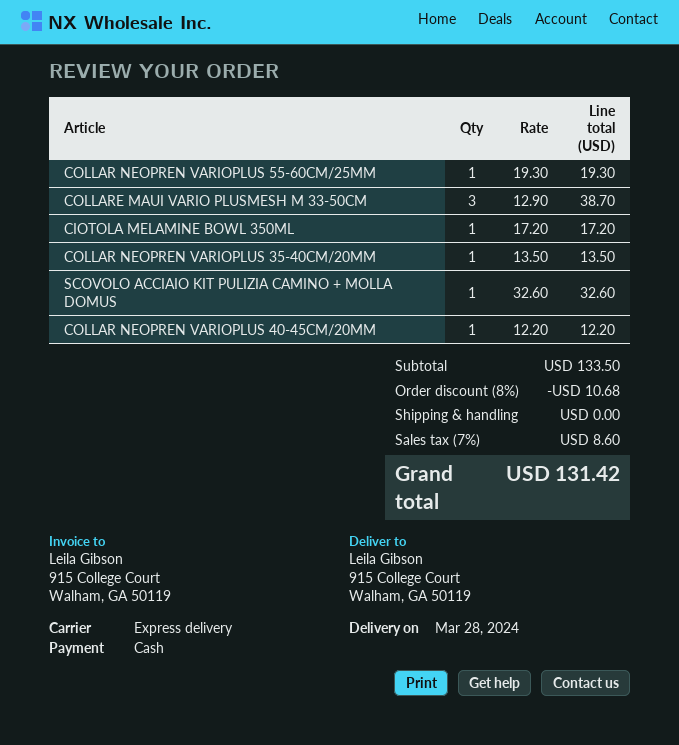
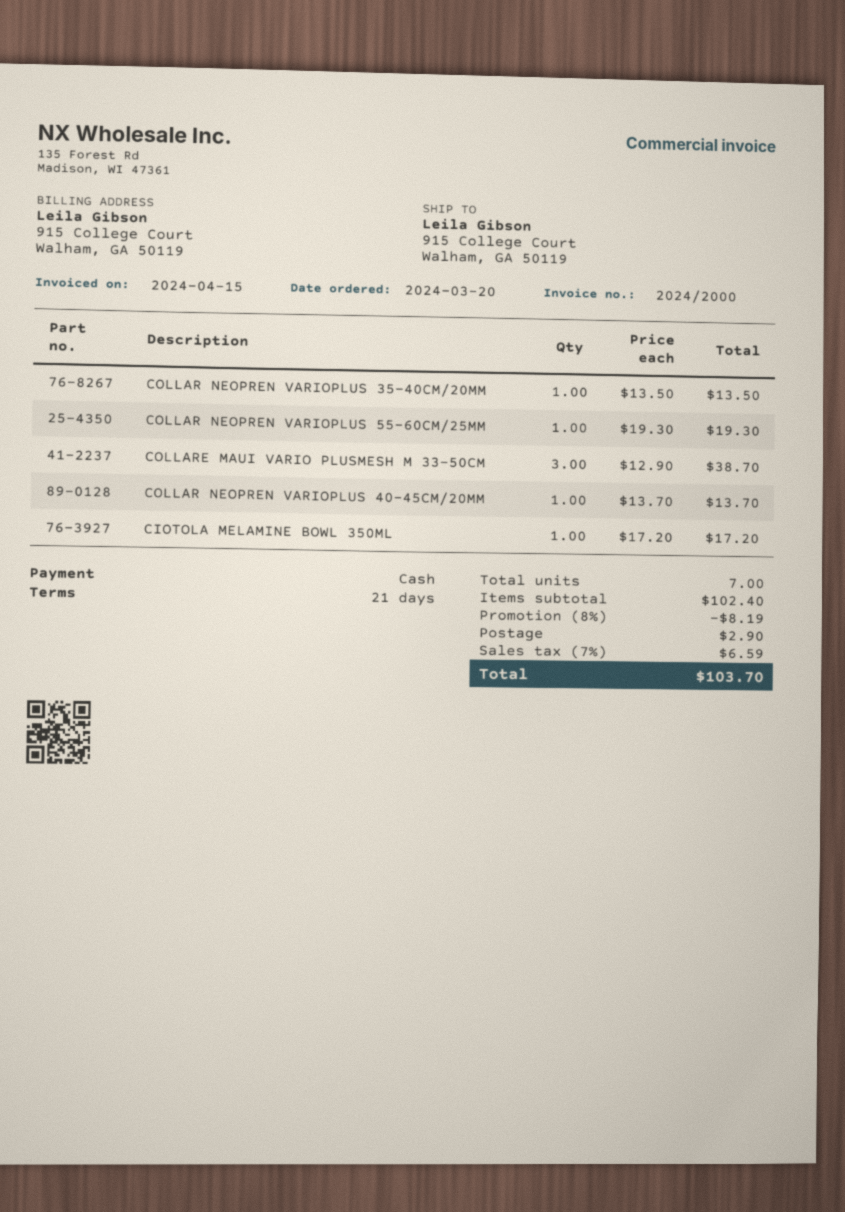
SCOVOLO ACCIAIO KIT PULIZIA CAMINO + MOLLA DOMUS: 1 x 32.60 = 32.60 -> none
COLLAR NEOPREN VARIOPLUS 40-45CM/20MM: 1 x 12.20 = 12.20 -> 1 x 13.70 = 13.70
subtotal: 133.50 -> 102.40
discount: 8% = 10.68 -> 8% = 8.19
shipping: 0.00 -> 2.90
tax: 7% = 8.60 -> 7% = 6.59
total: 131.42 -> 103.70

